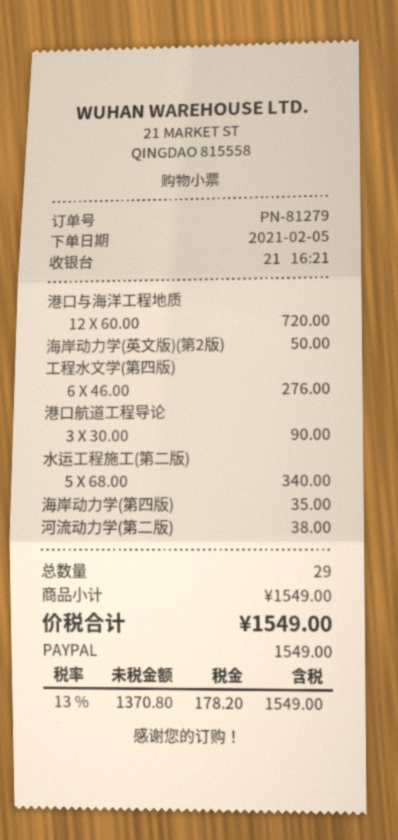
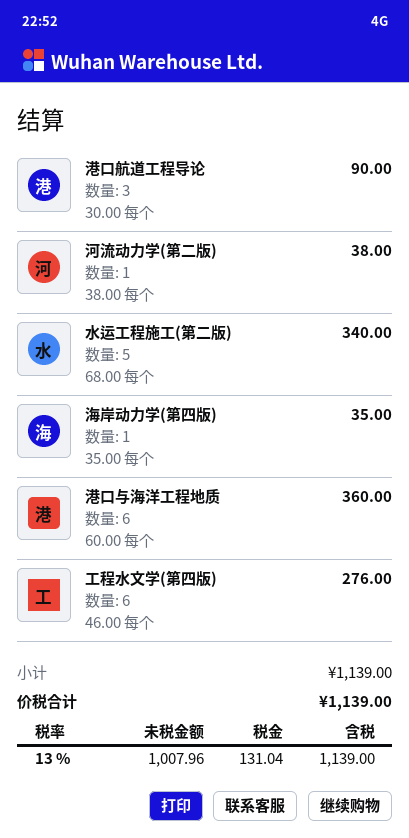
港口与海洋工程地质: 12 x 60.00 = 720.00 -> 6 x 60.00 = 360.00
海岸动力学(英文版)(第2版): 1 x 50.00 = 50.00 -> none
subtotal: 1549.00 -> 1139.00
net: 1370.80 -> 1007.96
tax: 13% = 178.20 -> 13% = 131.04
total: 1549.00 -> 1139.00

